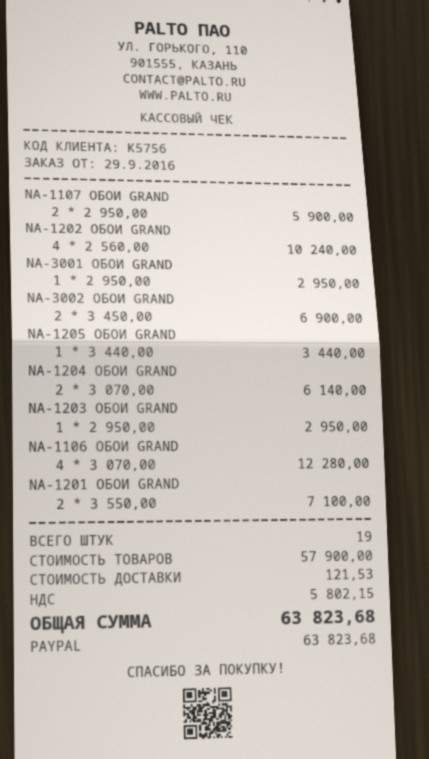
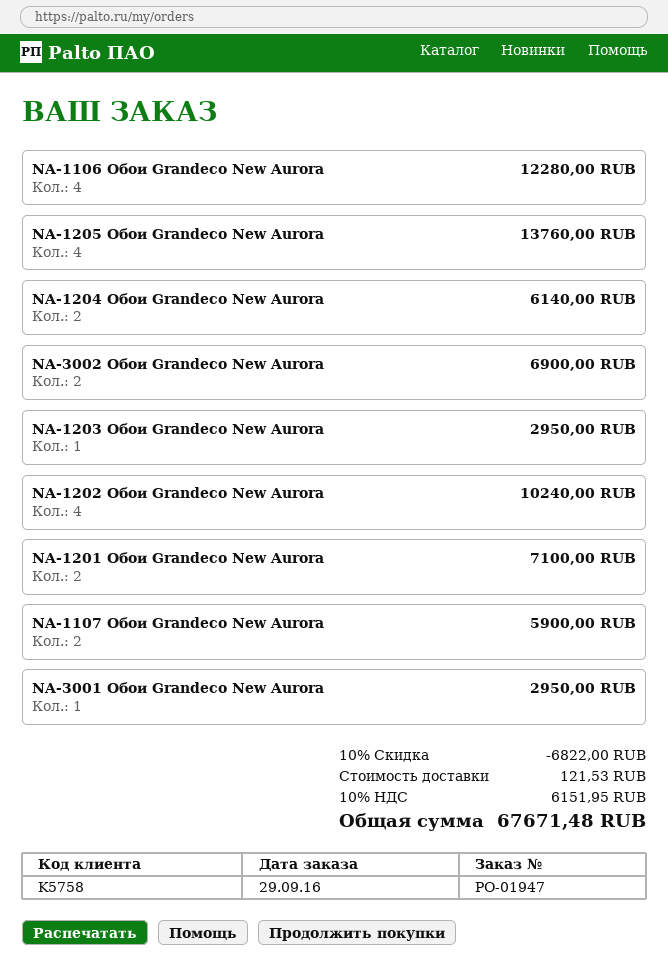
customer number: K5756 -> K5758
NA-1205 ОБОИ GRAND: 1 for 3440.00 -> 4 for 13760.00
discount: none -> 10% = 6822.00
tax: 5802.15 -> 6151.95
total: 63823.68 -> 67671.48

